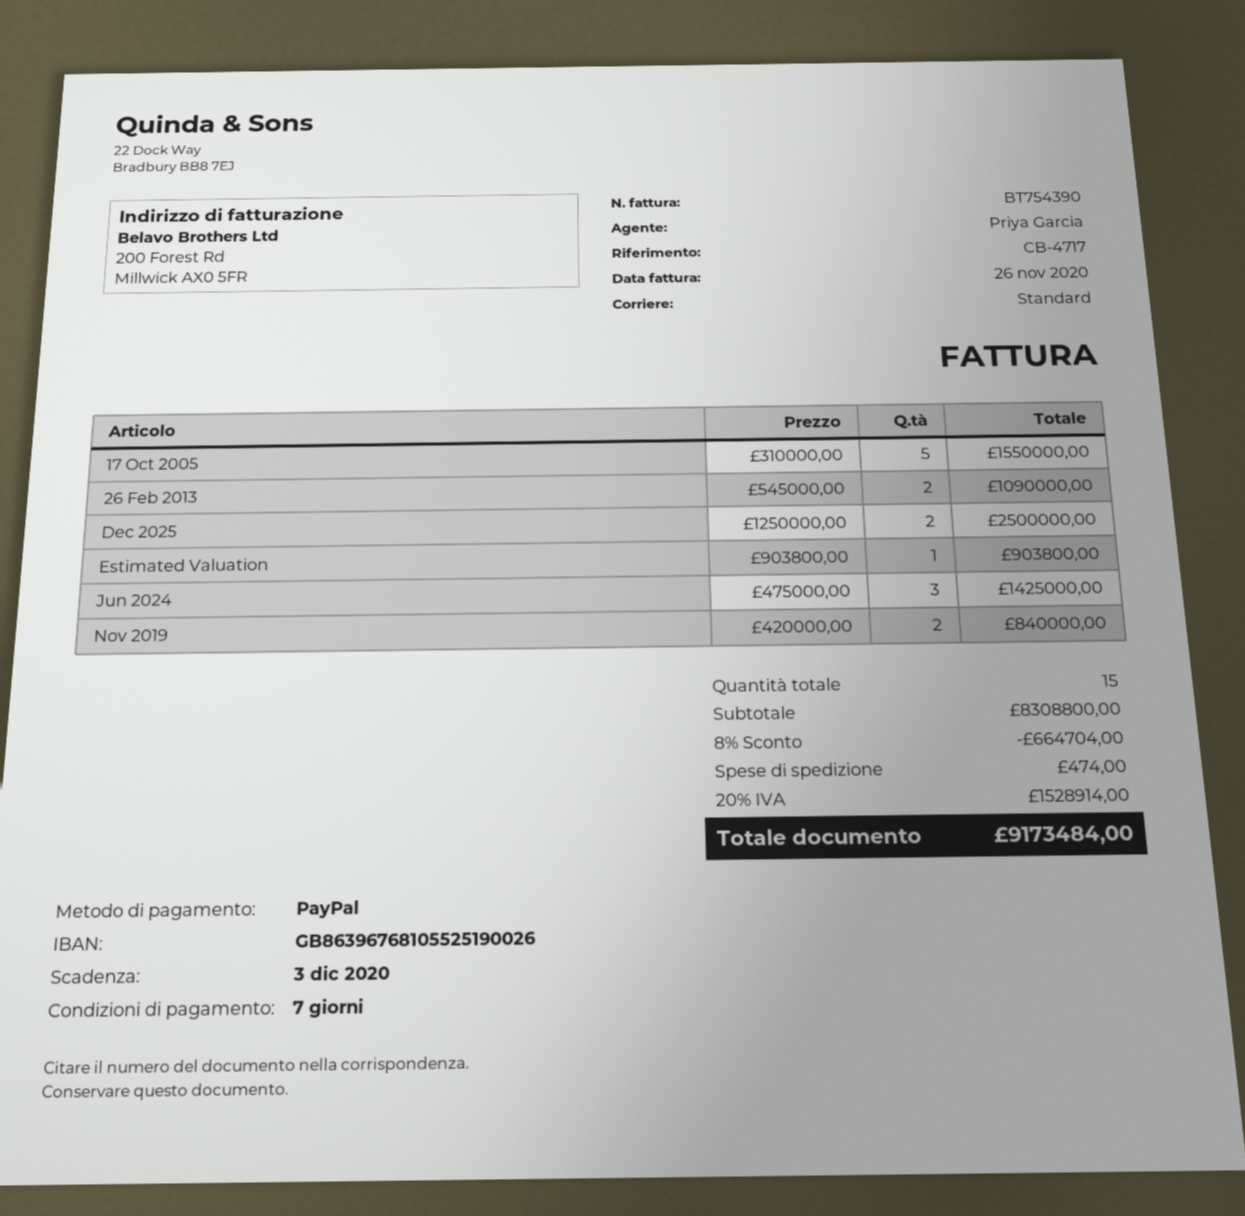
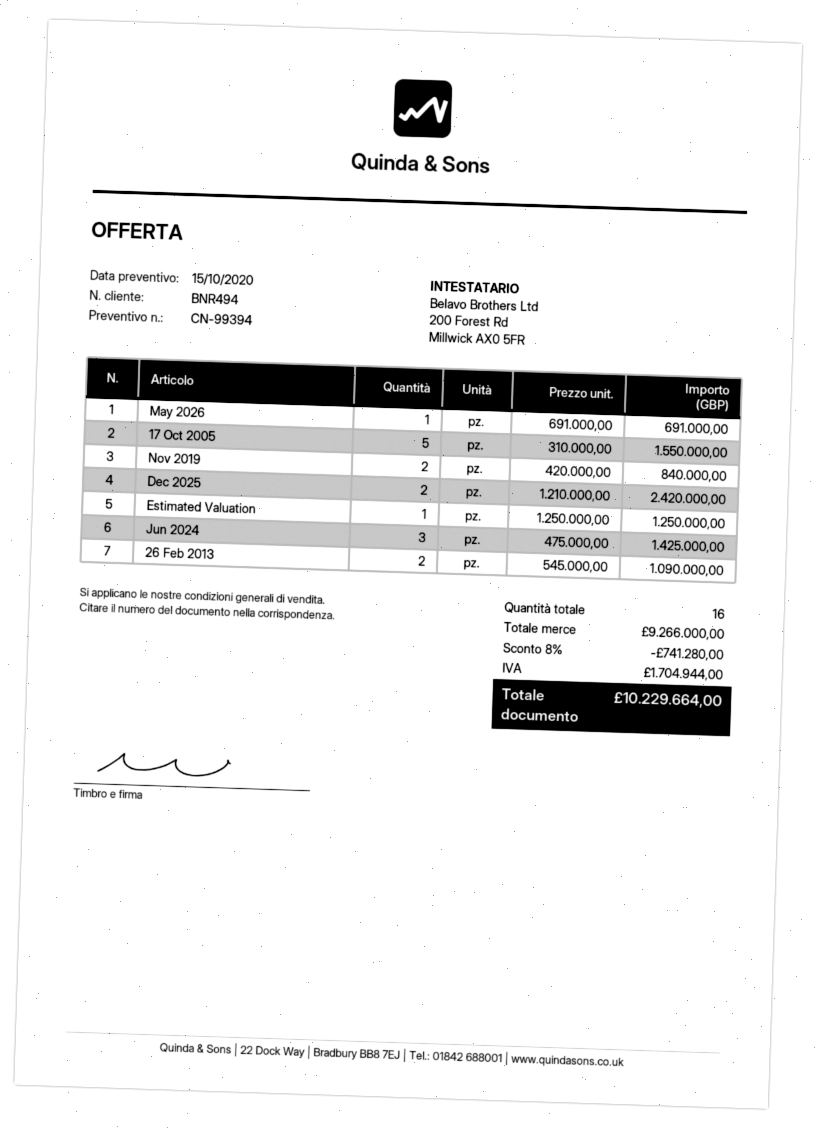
Dec 2025: 2 x 1250000.00 = 2500000.00 -> 2 x 1210000.00 = 2420000.00
Estimated Valuation: 1 x 903800.00 = 903800.00 -> 1 x 1250000.00 = 1250000.00
May 2026: none -> 1 x 691000.00 = 691000.00
total quantity: 15 -> 16
subtotal: 8308800.00 -> 9266000.00
discount: 8% = 664704.00 -> 8% = 741280.00
shipping: 474.00 -> none
tax: 1528914.00 -> 1704944.00
total: 9173484.00 -> 10229664.00

